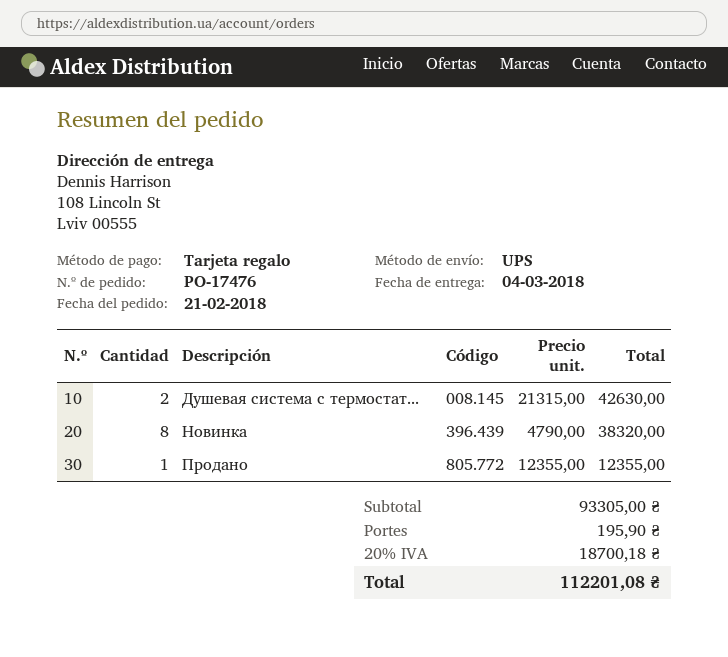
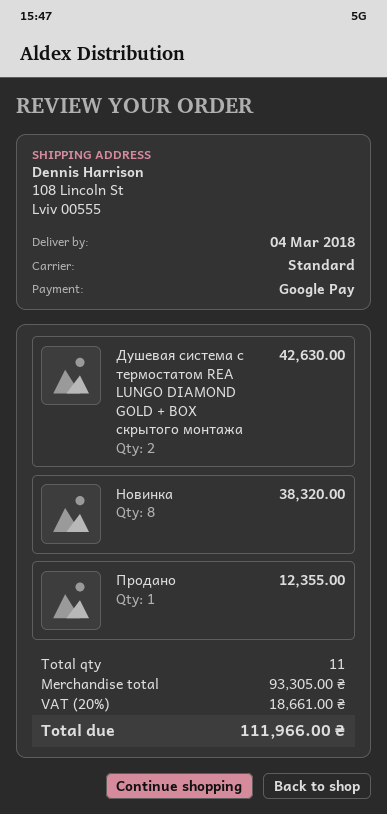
payment method: gift card -> Google Pay
shipping method: UPS -> standard
shipping: 195.90 -> none
tax: 20% = 18700.18 -> 20% = 18661.00
total: 112201.08 -> 111966.00

